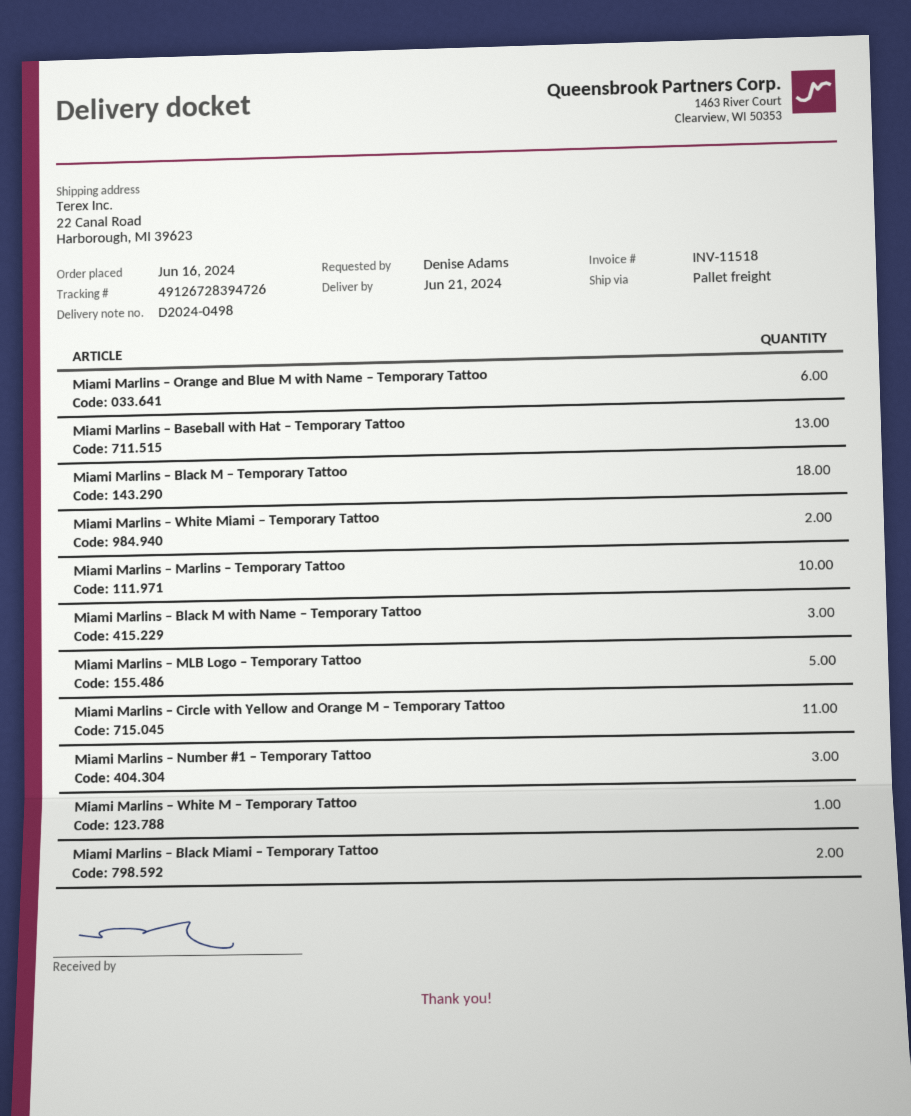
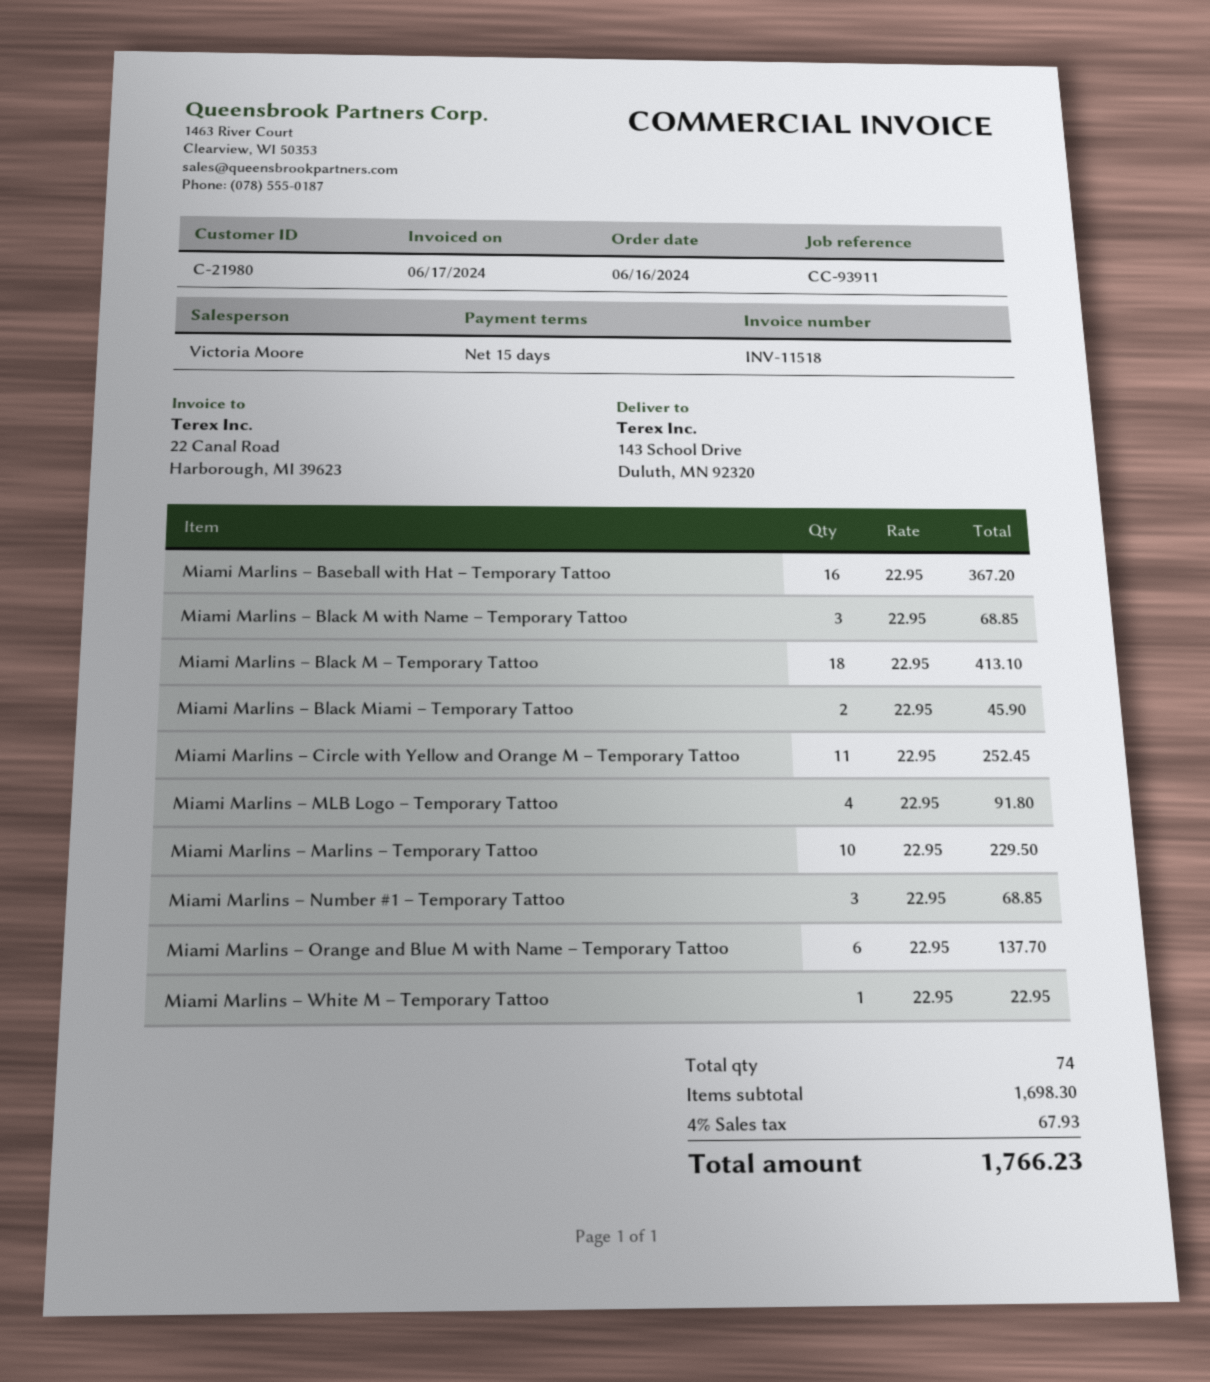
ship to: 22 Canal Road, Harborough, MI 39623 -> 143 School Drive, Duluth, MN 92320
Miami Marlins – Baseball with Hat – Temporary Tattoo: 13 -> 16
Miami Marlins – White Miami – Temporary Tattoo: 2 -> none
Miami Marlins – MLB Logo – Temporary Tattoo: 5 -> 4

